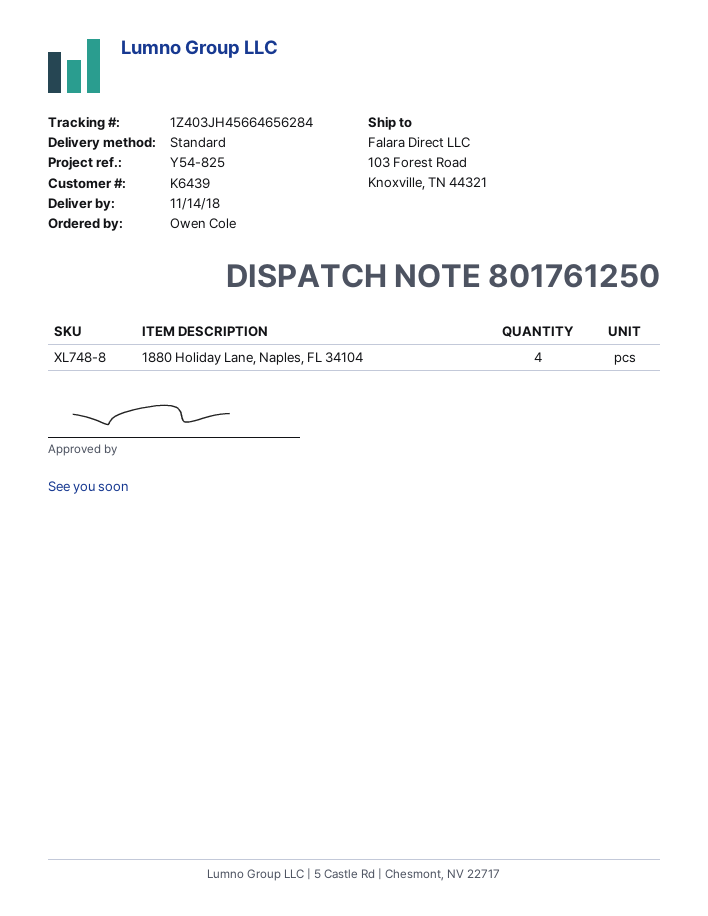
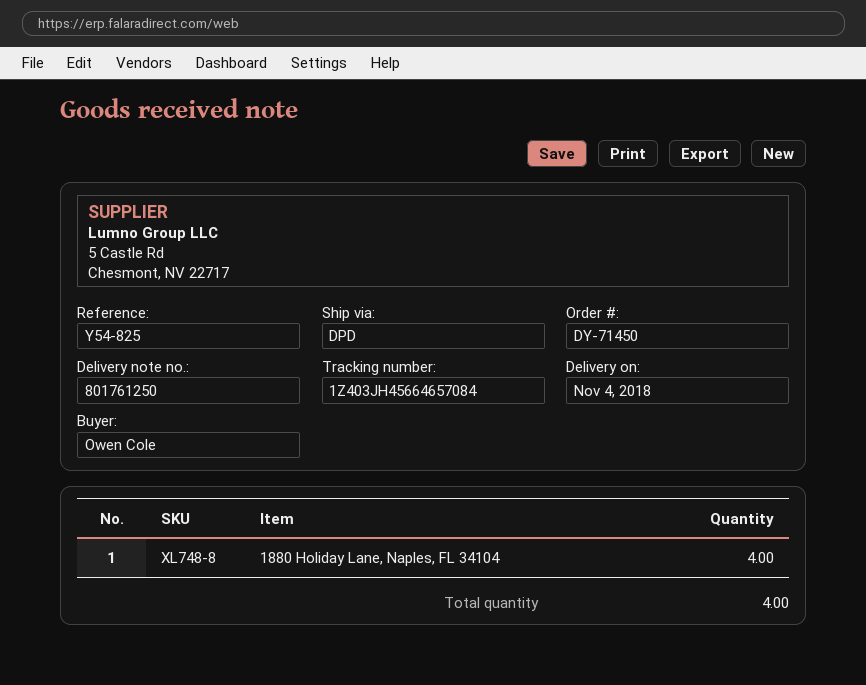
delivery date: 2018-11-14 -> 2018-11-04
shipping method: standard -> DPD
tracking number: 1Z403JH45664656284 -> 1Z403JH45664657084

